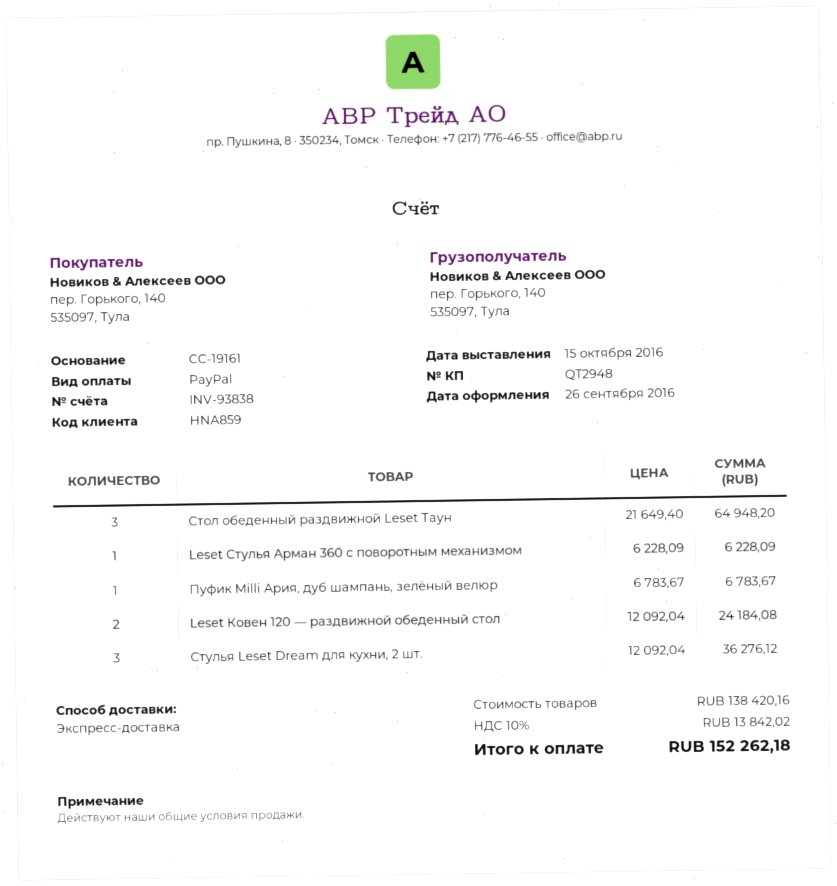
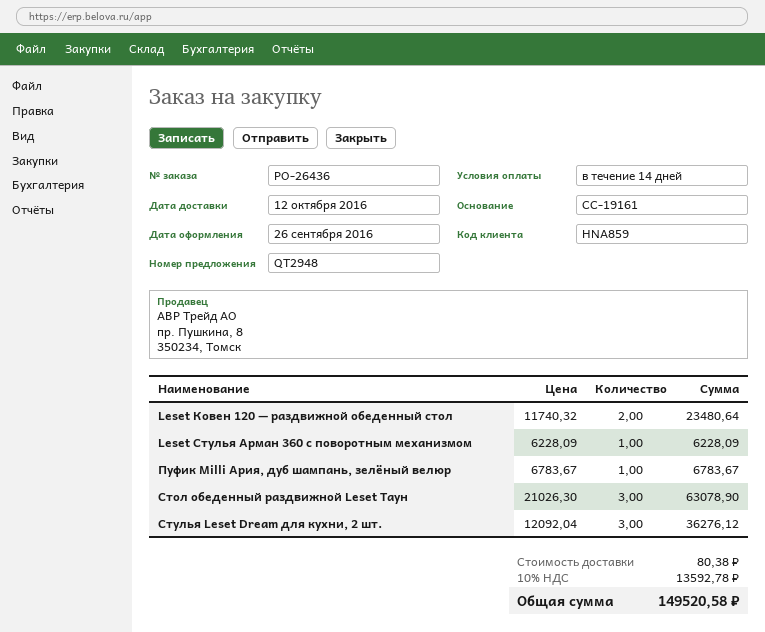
Стол обеденный раздвижной Leset Таун: 3 x 21649.40 = 64948.20 -> 3 x 21026.30 = 63078.90
Leset Ковен 120 — раздвижной обеденный стол: 2 x 12092.04 = 24184.08 -> 2 x 11740.32 = 23480.64
shipping: none -> 80.38
tax: 10% = 13842.02 -> 10% = 13592.78
total: 152262.18 -> 149520.58

